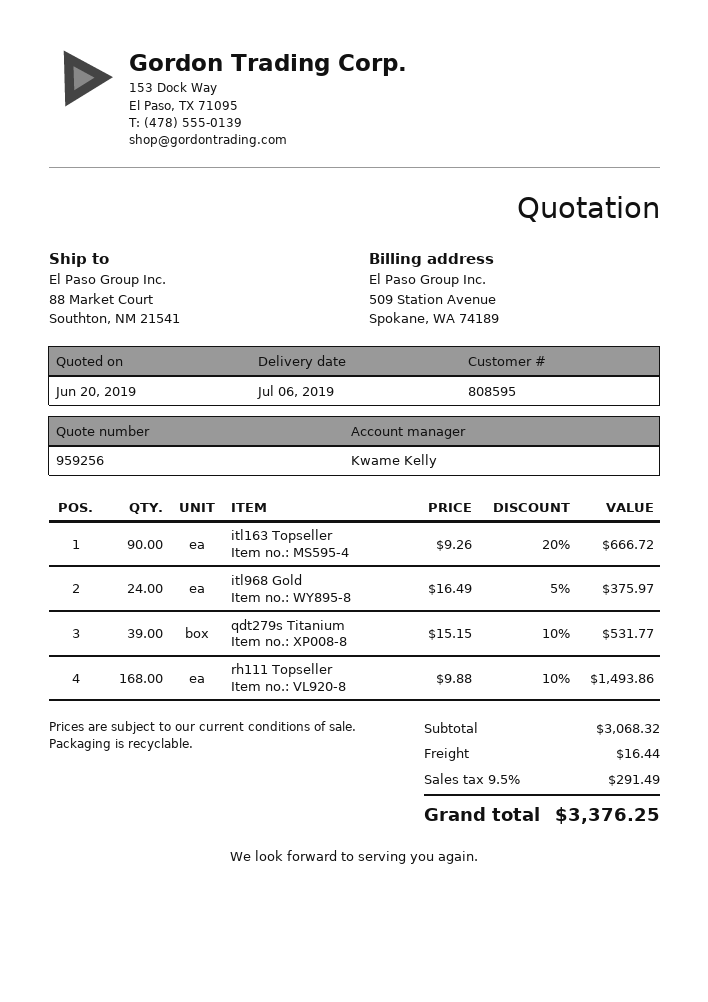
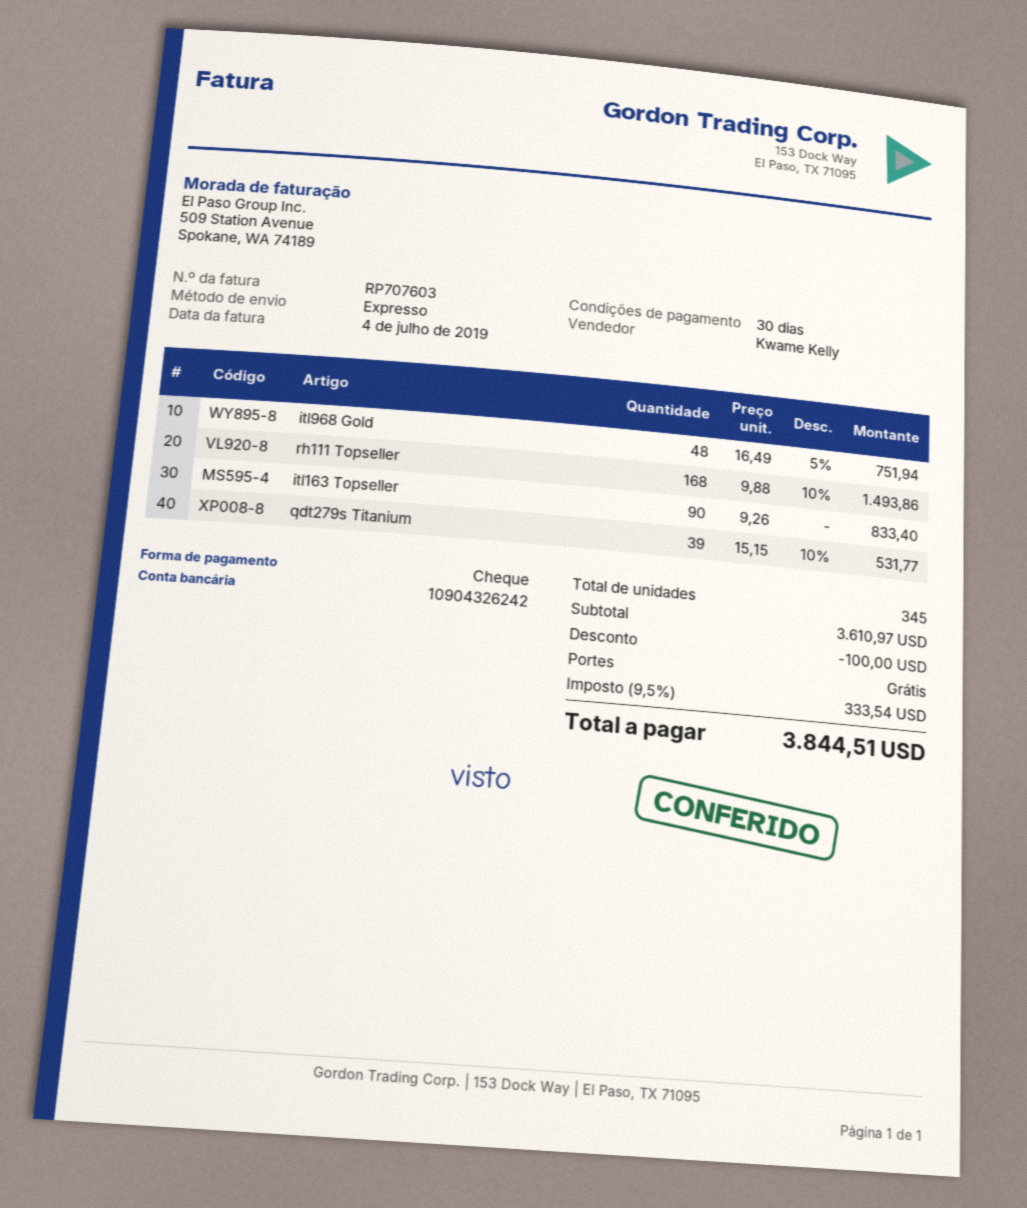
itl163 Topseller: 90 x 9.26 - 20% = 666.72 -> 90 x 9.26 = 833.40
itl968 Gold: 24 x 16.49 - 5% = 375.97 -> 48 x 16.49 - 5% = 751.94
subtotal: 3068.32 -> 3610.97
discount: none -> 100.00
shipping: 16.44 -> 0.00
tax: 9.5% = 291.49 -> 9.5% = 333.54
total: 3376.25 -> 3844.51

